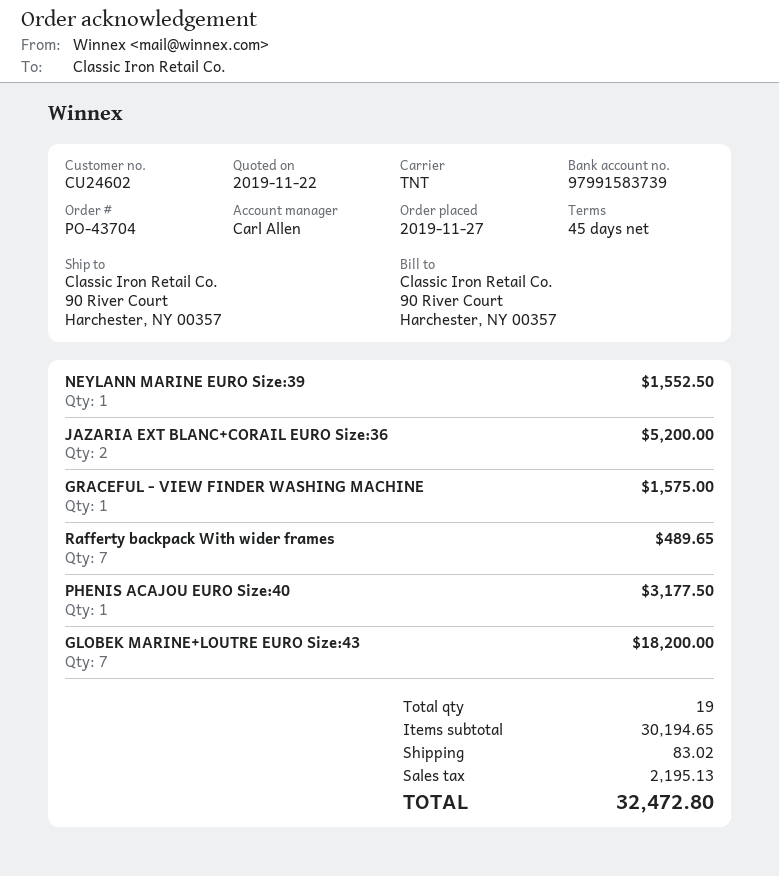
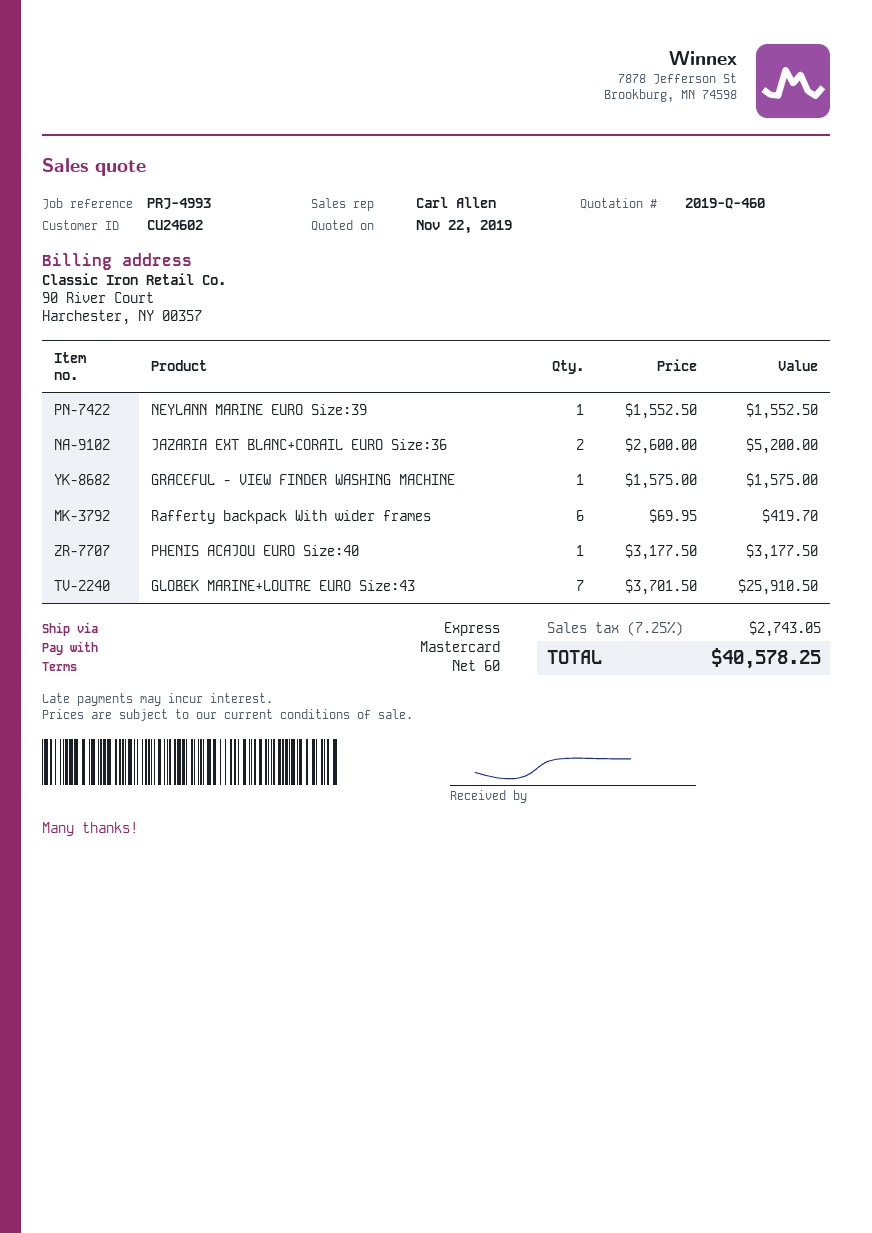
payment terms: 45 days -> 60 days
shipping method: TNT -> express
Rafferty backpack With wider frames: 7 for 489.65 -> 6 for 419.70
GLOBEK MARINE+LOUTRE EURO Size:43: 7 for 18200.00 -> 7 for 25910.50
shipping: 83.02 -> none
tax: 2195.13 -> 2743.05
total: 32472.80 -> 40578.25

